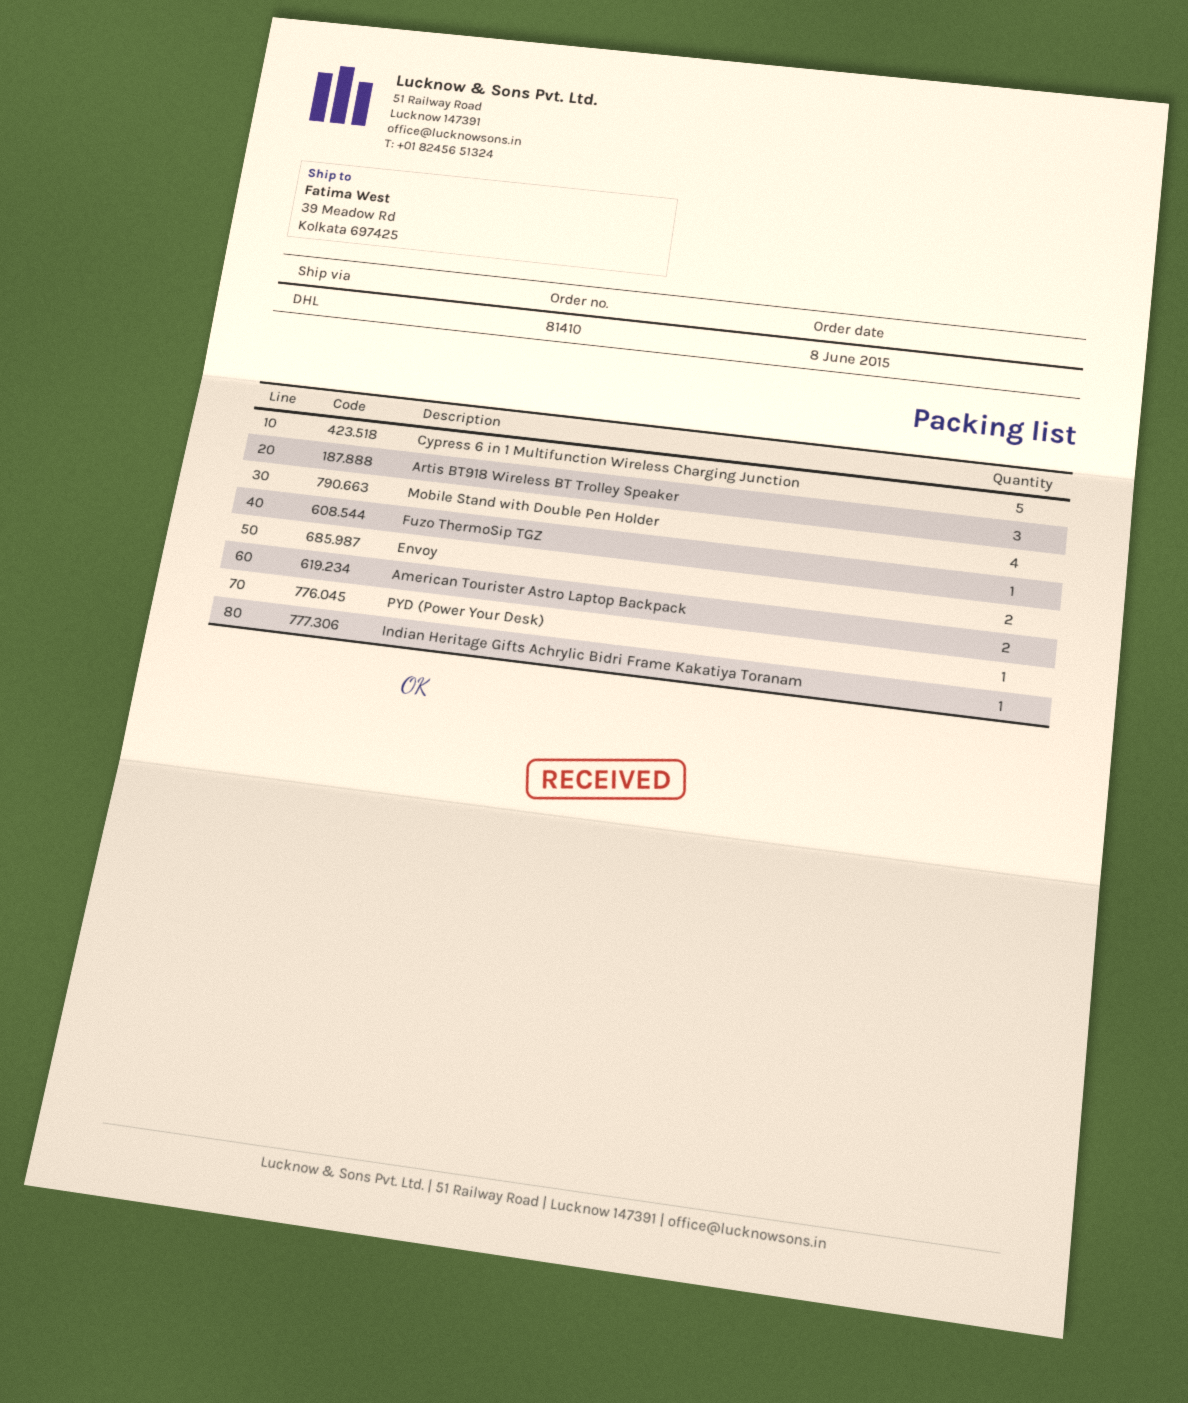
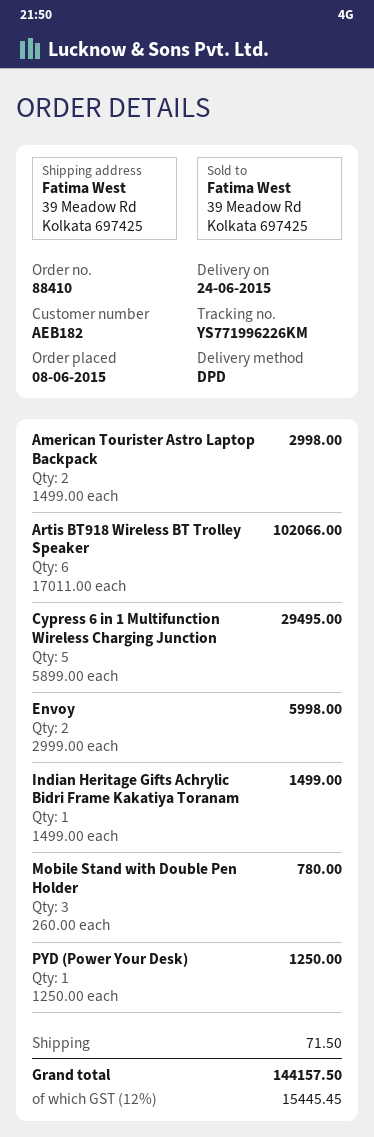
order number: 81410 -> 88410
shipping method: DHL -> DPD
Artis BT918 Wireless BT Trolley Speaker: 3 -> 6
Mobile Stand with Double Pen Holder: 4 -> 3
Fuzo ThermoSip TGZ: 1 -> none

